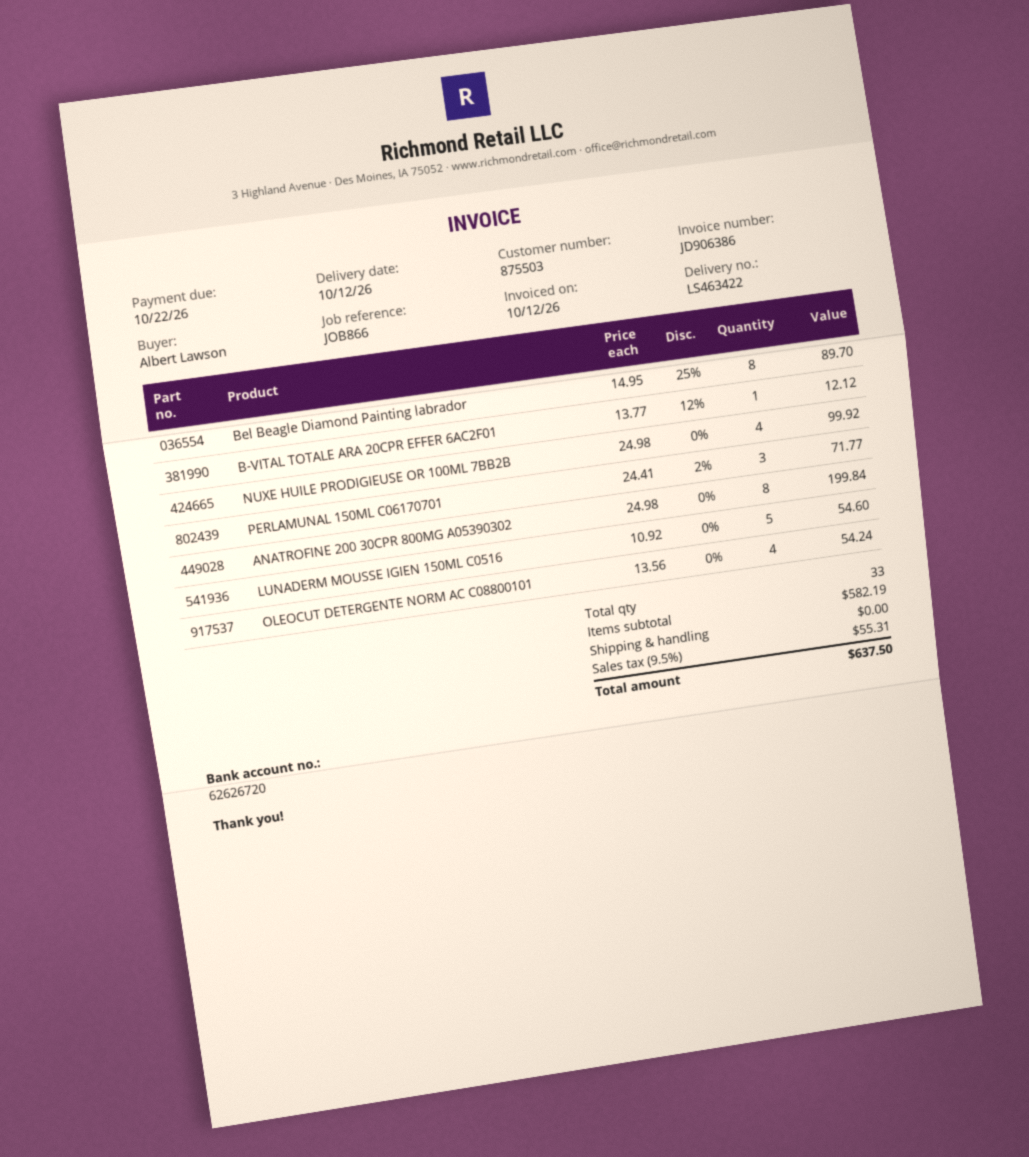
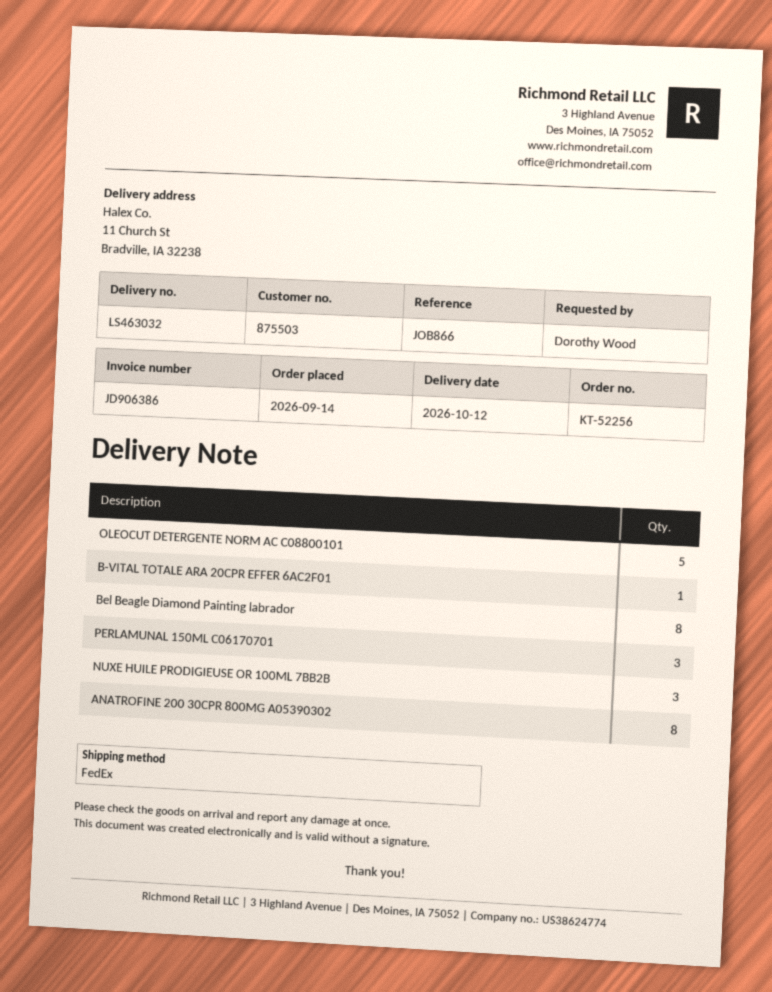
delivery note number: LS463422 -> LS463032
ordered by: Albert Lawson -> Dorothy Wood
NUXE HUILE PRODIGIEUSE OR 100ML 7BB2B: 4 -> 3
LUNADERM MOUSSE IGIEN 150ML C0516: 5 -> none
OLEOCUT DETERGENTE NORM AC C08800101: 4 -> 5

